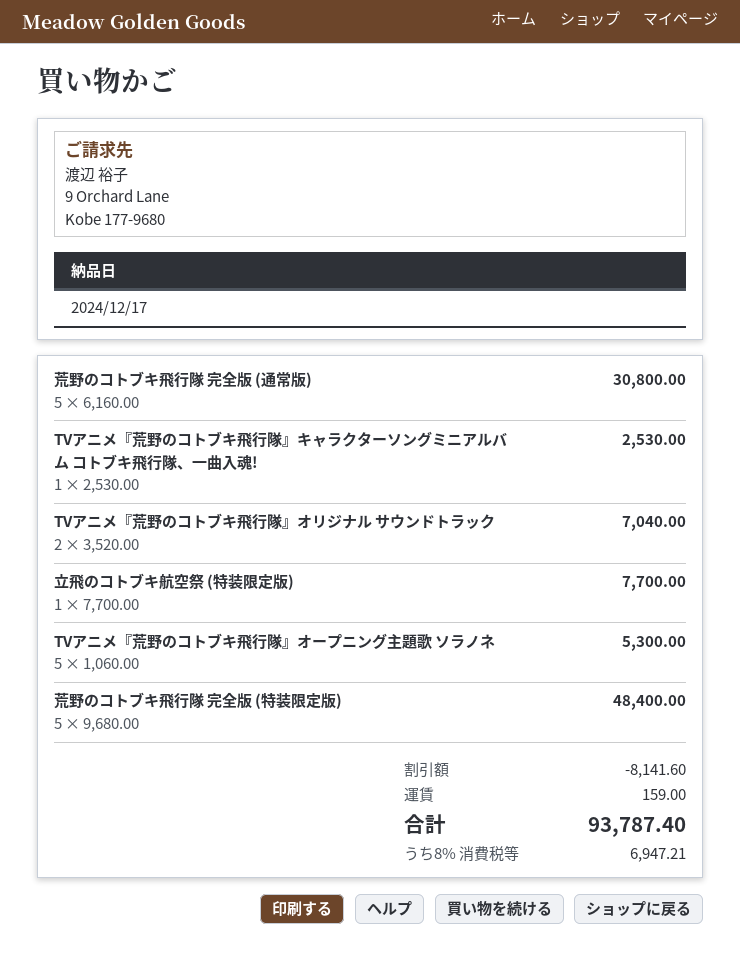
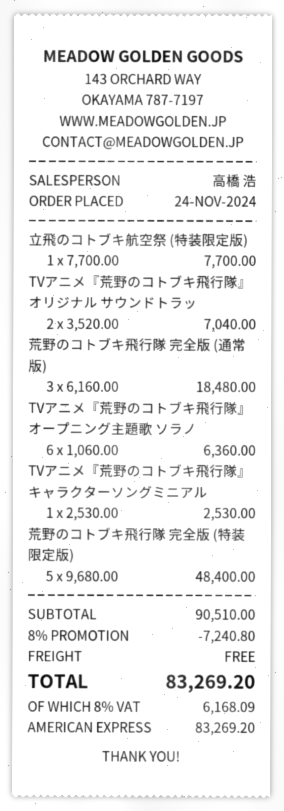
荒野のコトブキ飛行隊 完全版 (通常版): 5 x 6160.00 = 30800.00 -> 3 x 6160.00 = 18480.00
TVアニメ『荒野のコトブキ飛行隊』オープニング主題歌 ソラノネ: 5 x 1060.00 = 5300.00 -> 6 x 1060.00 = 6360.00
discount: 8141.60 -> 7240.80
shipping: 159.00 -> 0.00
tax: 8% = 6947.21 -> 8% = 6168.09
total: 93787.40 -> 83269.20

